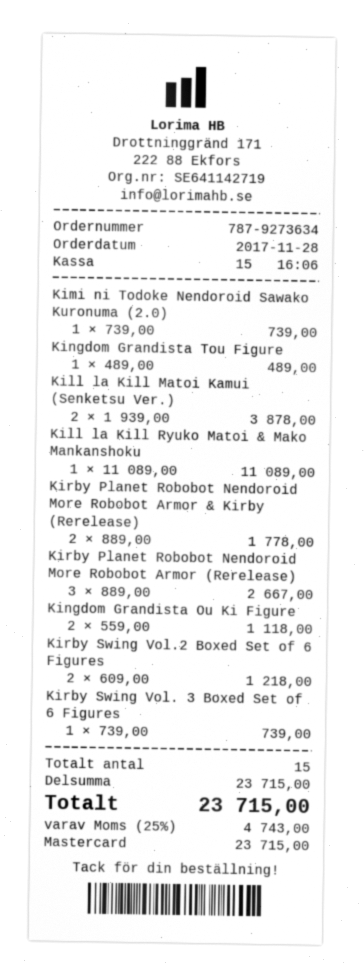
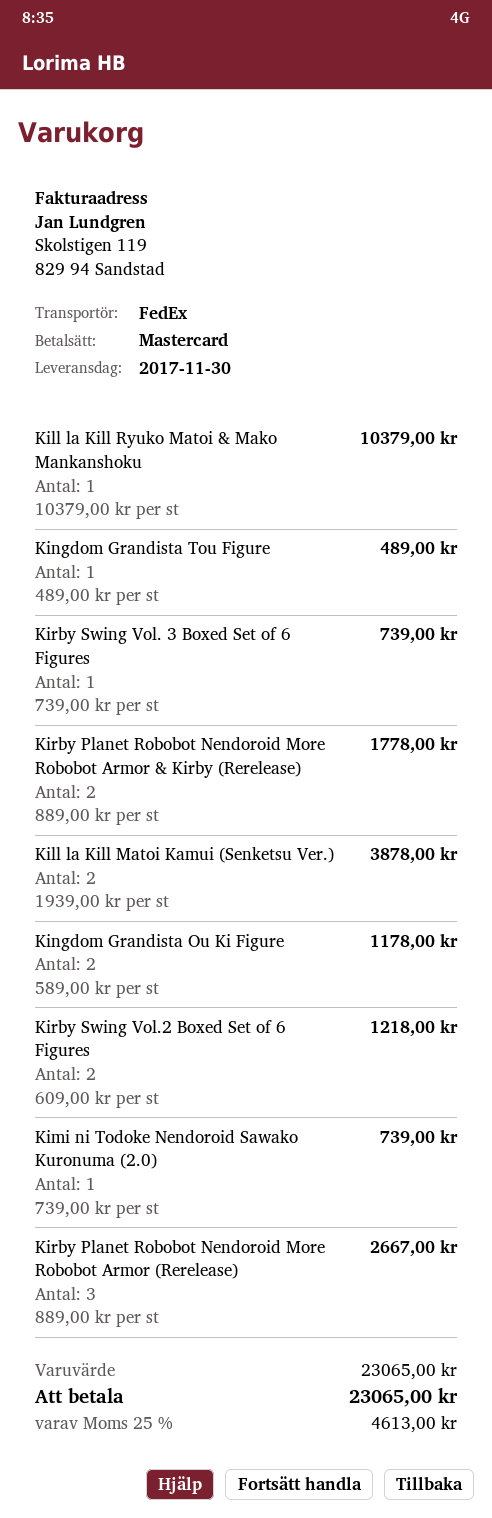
Kill la Kill Ryuko Matoi & Mako Mankanshoku: 1 x 11089.00 = 11089.00 -> 1 x 10379.00 = 10379.00
Kingdom Grandista Ou Ki Figure: 2 x 559.00 = 1118.00 -> 2 x 589.00 = 1178.00
subtotal: 23715.00 -> 23065.00
tax: 25% = 4743.00 -> 25% = 4613.00
total: 23715.00 -> 23065.00

